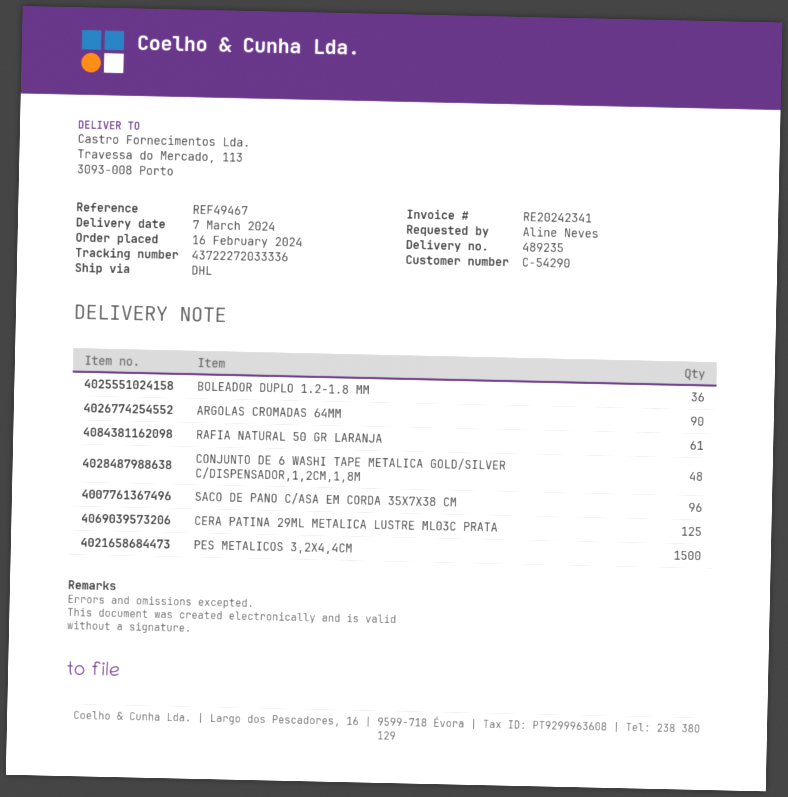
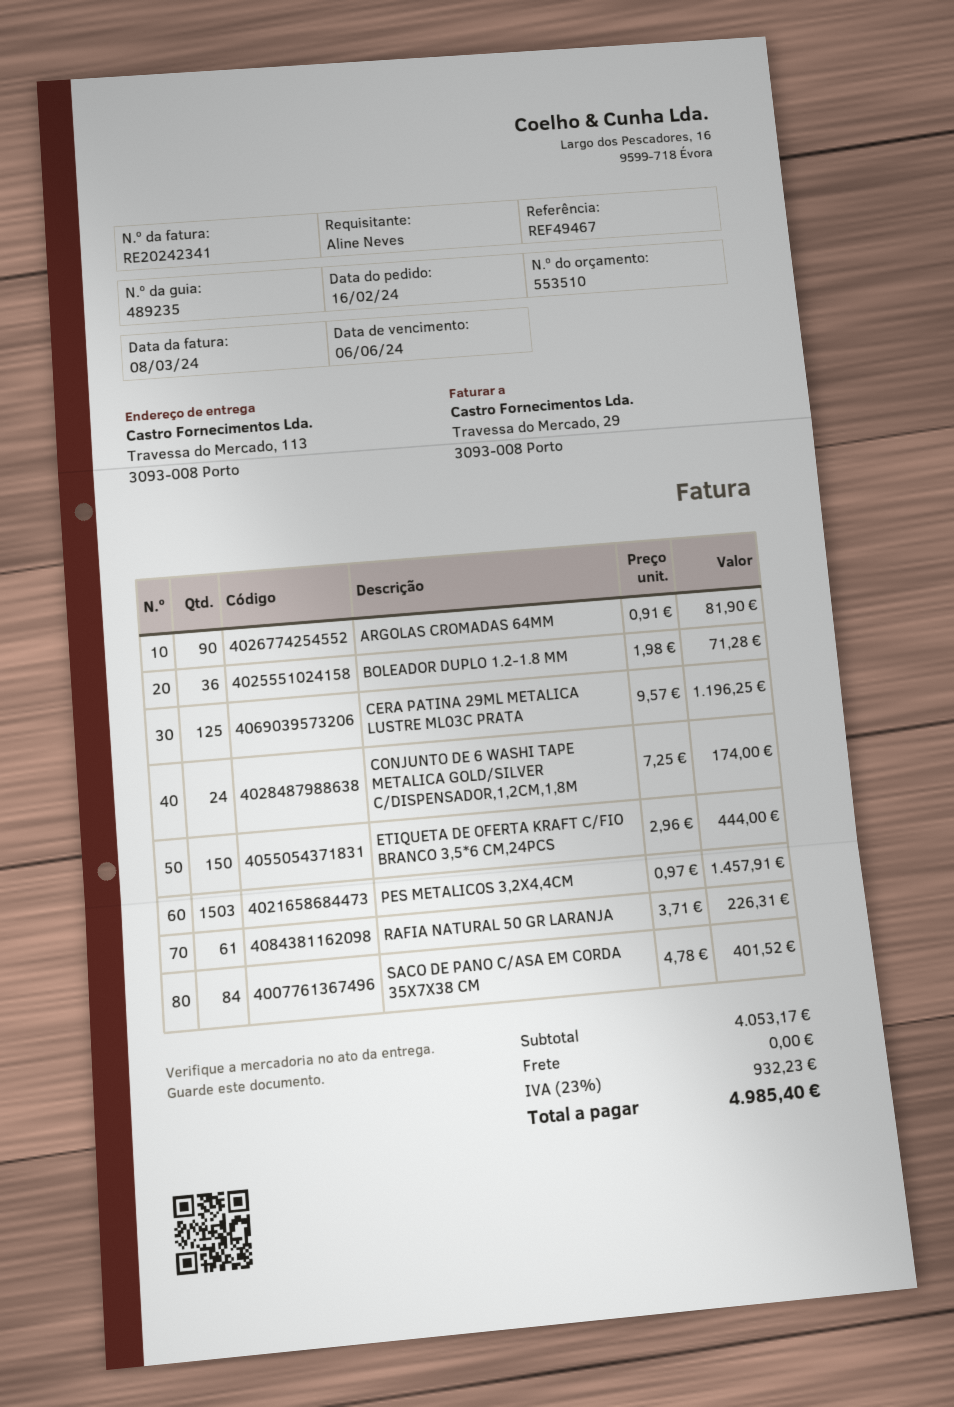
CONJUNTO DE 6 WASHI TAPE METALICA GOLD/SILVER C/DISPENSADOR,1,2CM,1,8M: 48 -> 24
SACO DE PANO C/ASA EM CORDA 35X7X38 CM: 96 -> 84
PES METALICOS 3,2X4,4CM: 1500 -> 1503
ETIQUETA DE OFERTA KRAFT C/FIO BRANCO 3,5*6 CM,24PCS: none -> 150

